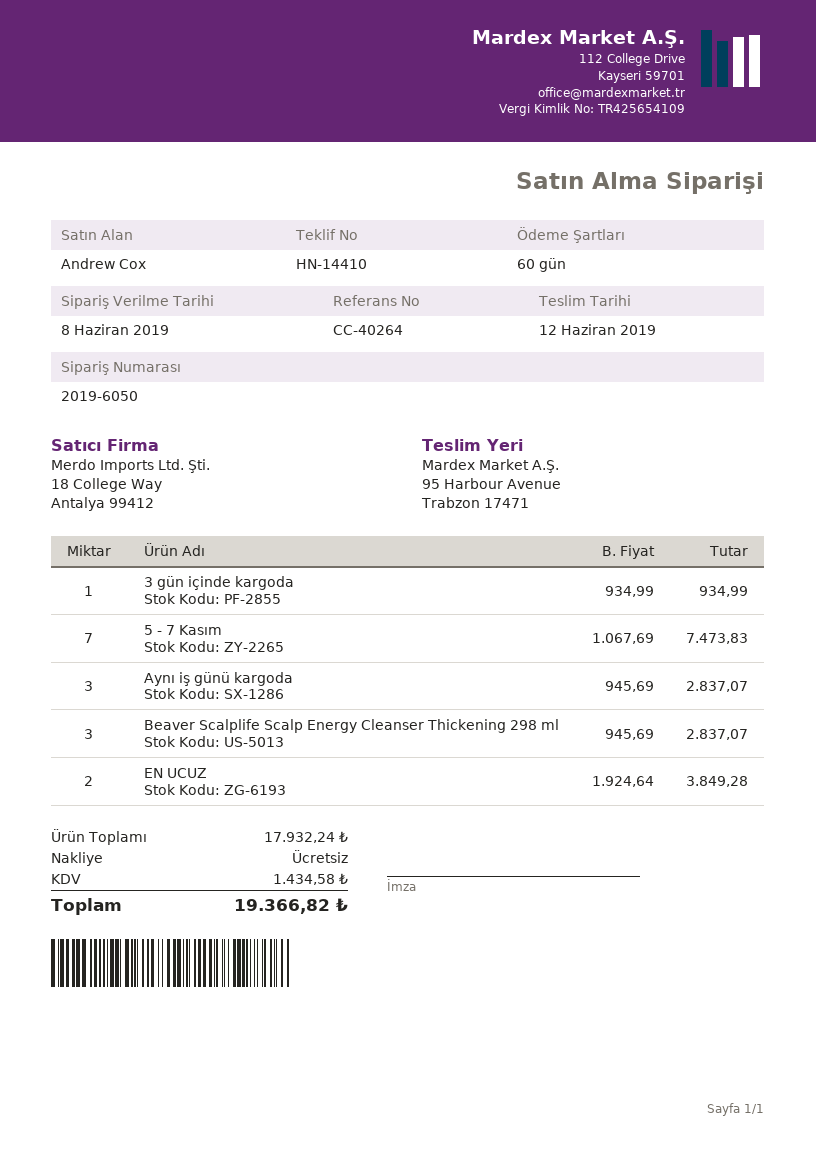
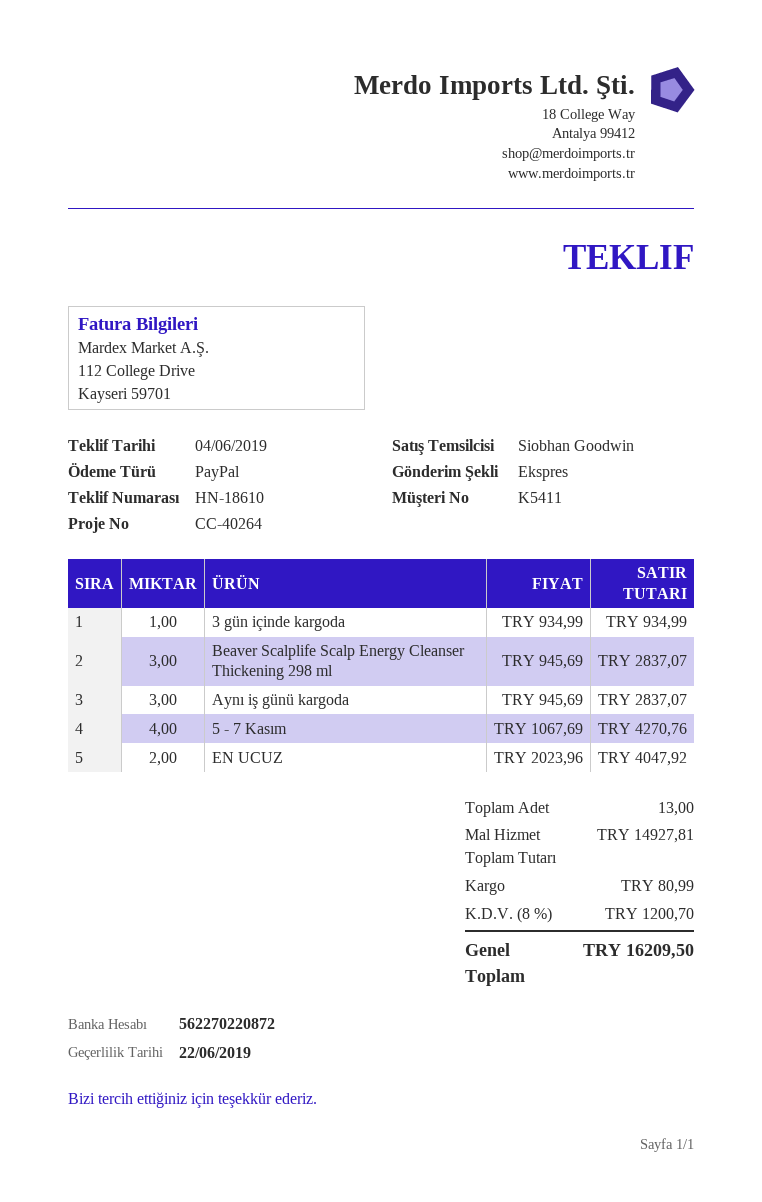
quote number: HN-14410 -> HN-18610
5 - 7 Kasım: 7 x 1067.69 = 7473.83 -> 4 x 1067.69 = 4270.76
EN UCUZ: 2 x 1924.64 = 3849.28 -> 2 x 2023.96 = 4047.92
subtotal: 17932.24 -> 14927.81
shipping: 0.00 -> 80.99
tax: 1434.58 -> 1200.70
total: 19366.82 -> 16209.50

